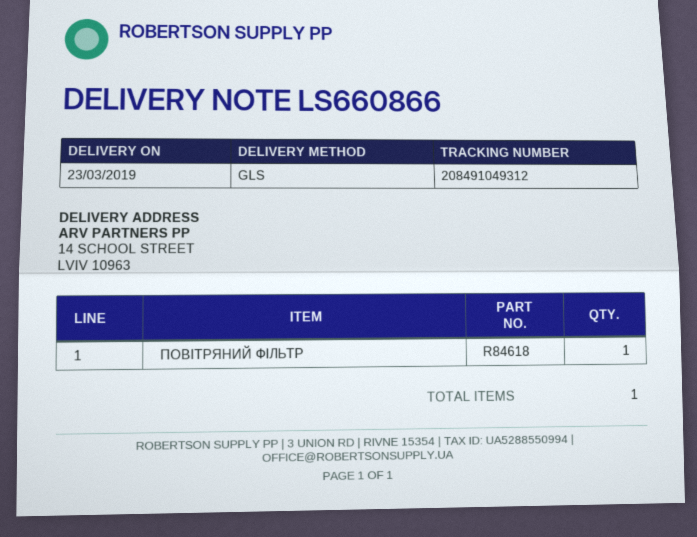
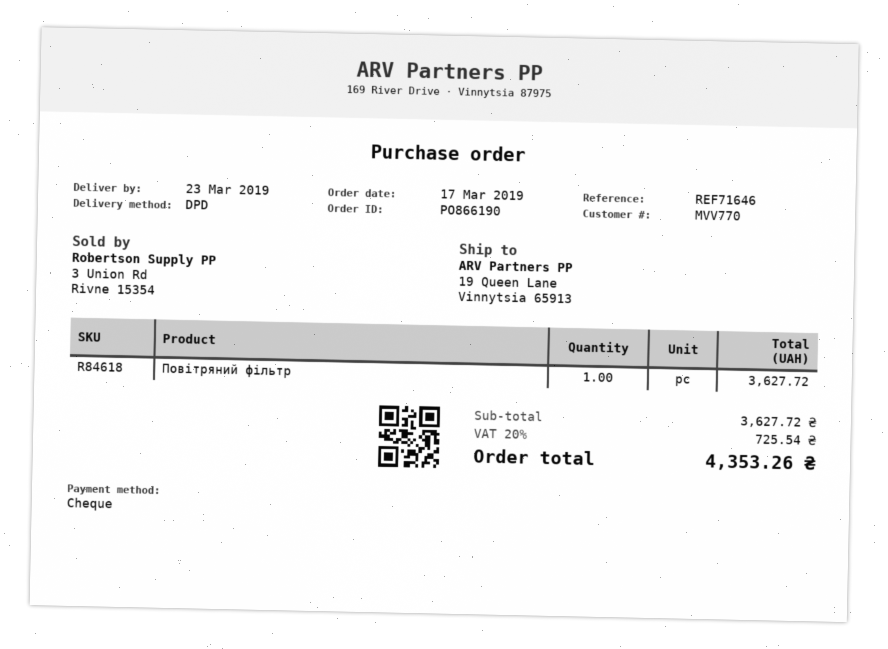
shipping method: GLS -> DPD
ship to: 14 SCHOOL STREET, LVIV 10963 -> 19 Queen Lane, Vinnytsia 65913

